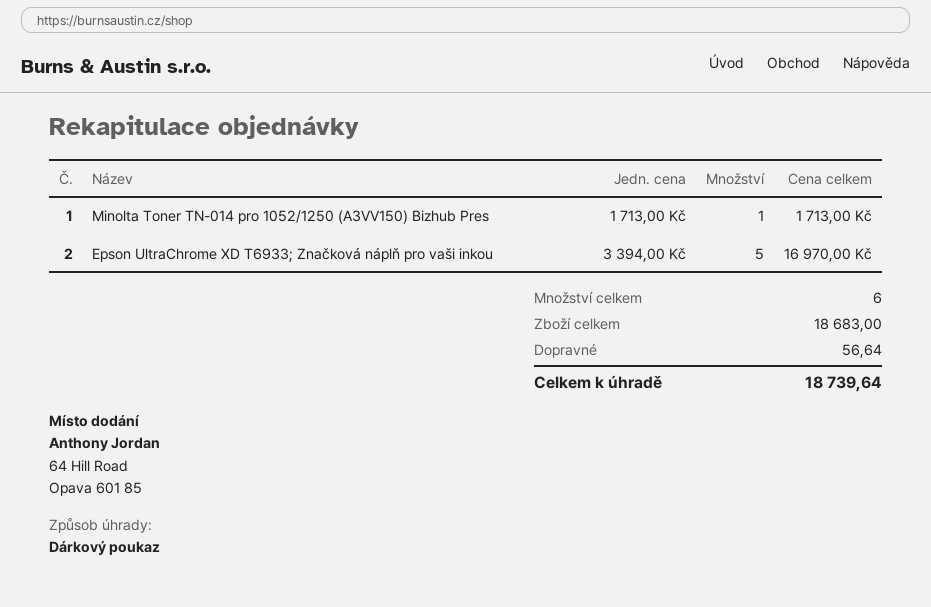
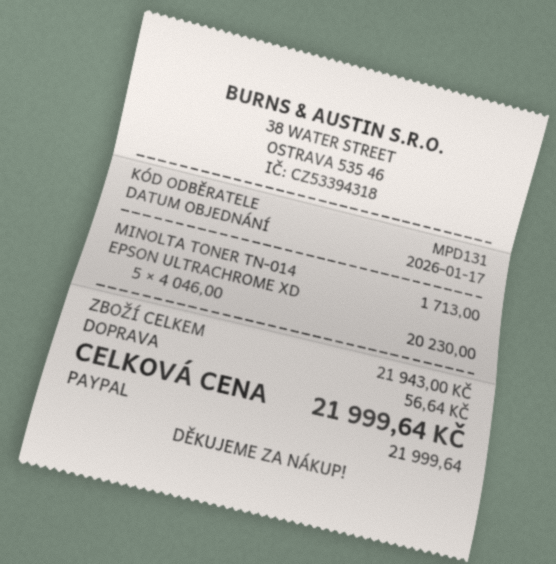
payment method: gift card -> PayPal
Epson UltraChrome XD T6933; Značková náplň pro vaši inkou: 5 x 3394.00 = 16970.00 -> 5 x 4046.00 = 20230.00
subtotal: 18683.00 -> 21943.00
total: 18739.64 -> 21999.64

